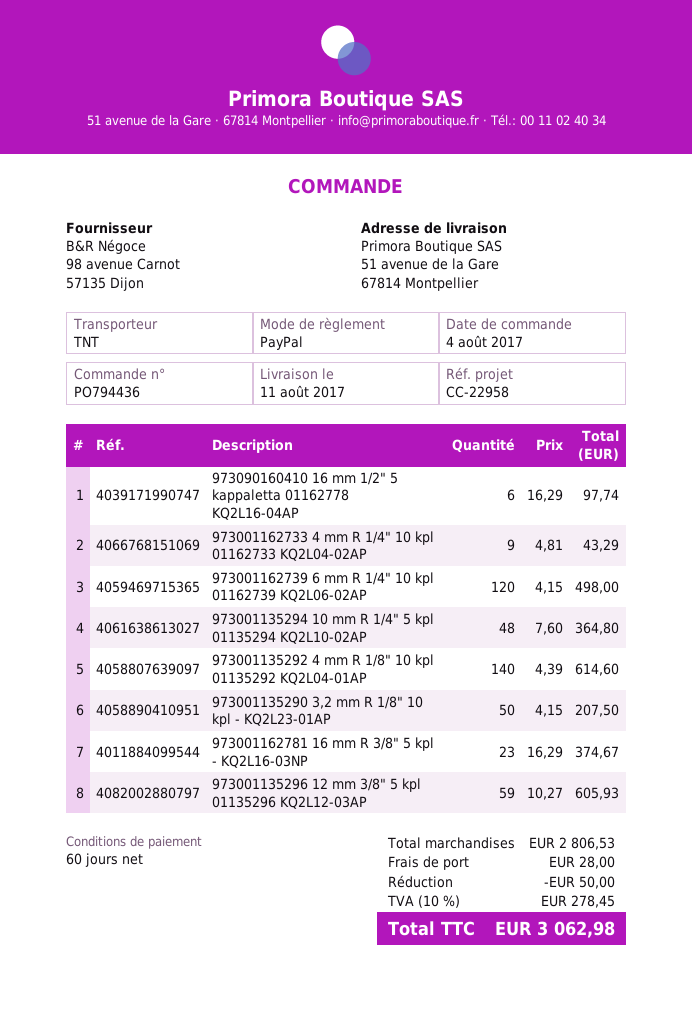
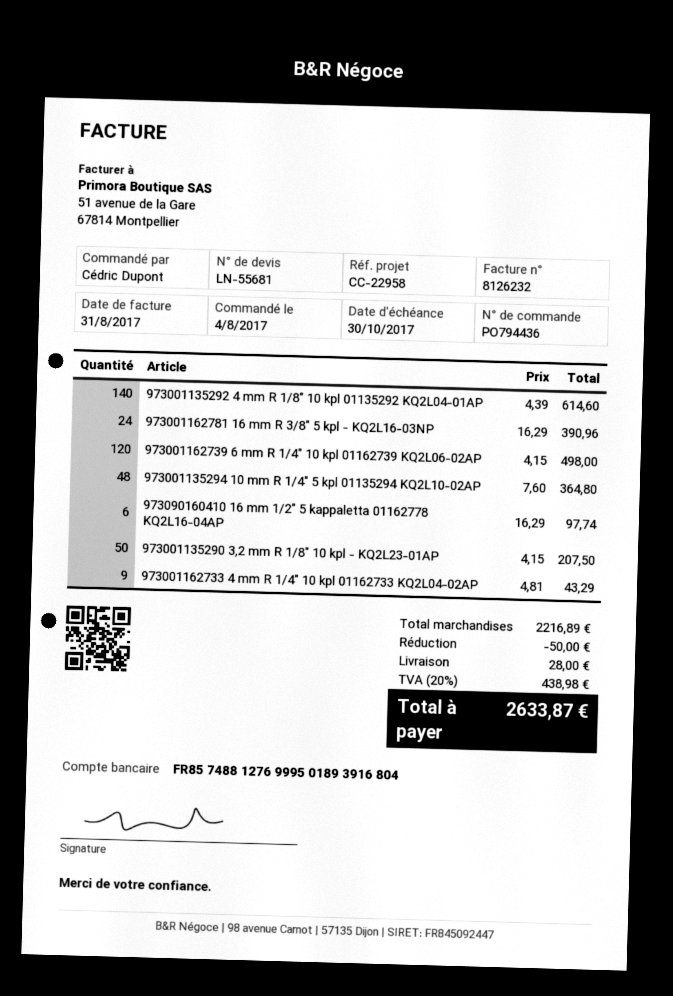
973001162781 16 mm R 3/8" 5 kpl - KQ2L16-03NP: 23 x 16.29 = 374.67 -> 24 x 16.29 = 390.96
973001135296 12 mm 3/8" 5 kpl 01135296 KQ2L12-03AP: 59 x 10.27 = 605.93 -> none
subtotal: 2806.53 -> 2216.89
tax: 10% = 278.45 -> 20% = 438.98
total: 3062.98 -> 2633.87

